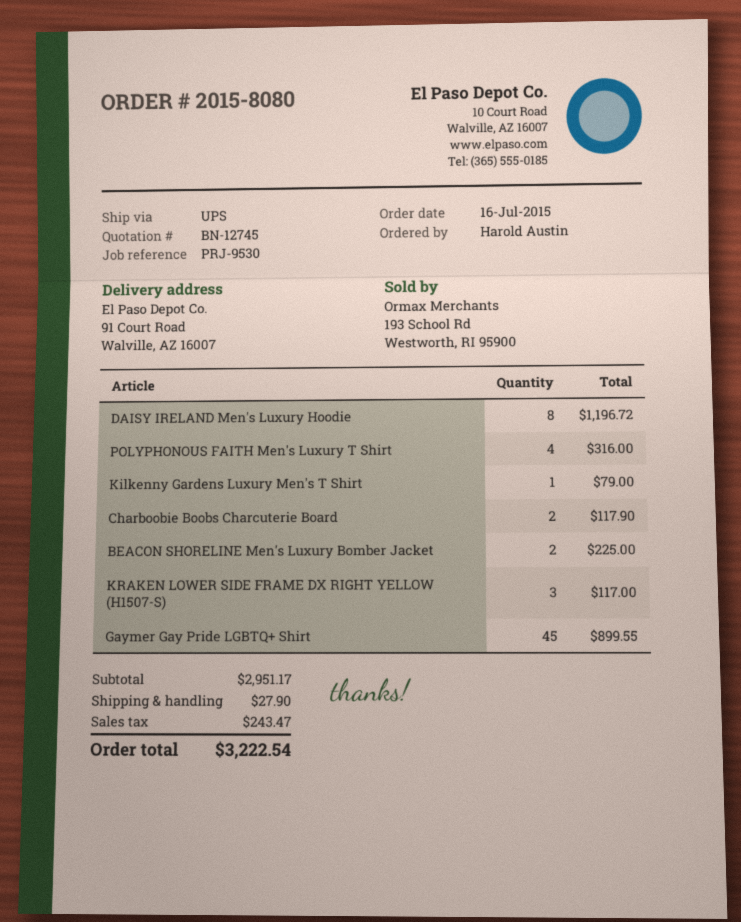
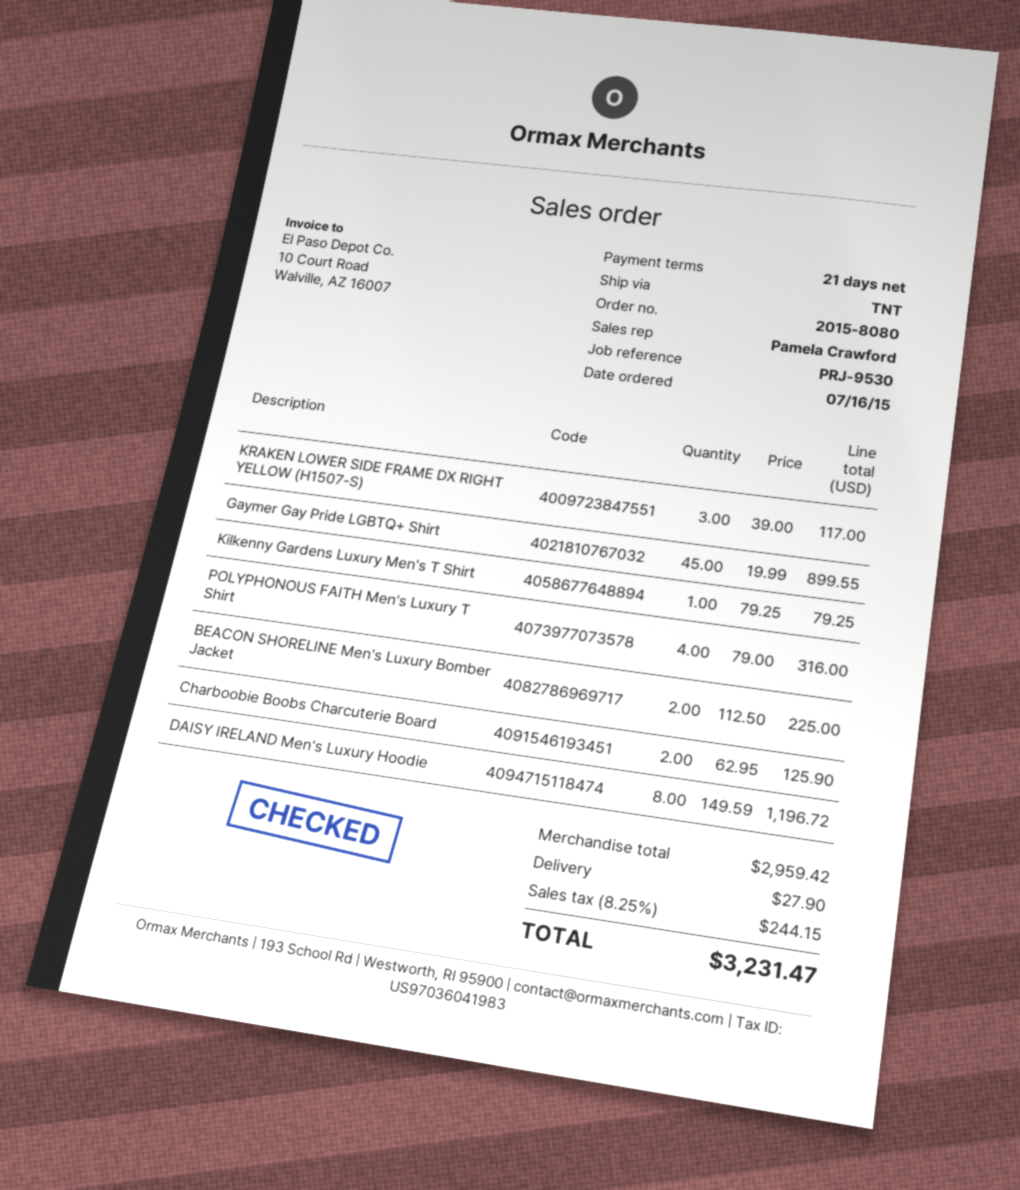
shipping method: UPS -> TNT
Kilkenny Gardens Luxury Men's T Shirt: 1 for 79.00 -> 1 for 79.25
Charboobie Boobs Charcuterie Board: 2 for 117.90 -> 2 for 125.90
subtotal: 2951.17 -> 2959.42
tax: 243.47 -> 244.15
total: 3222.54 -> 3231.47

